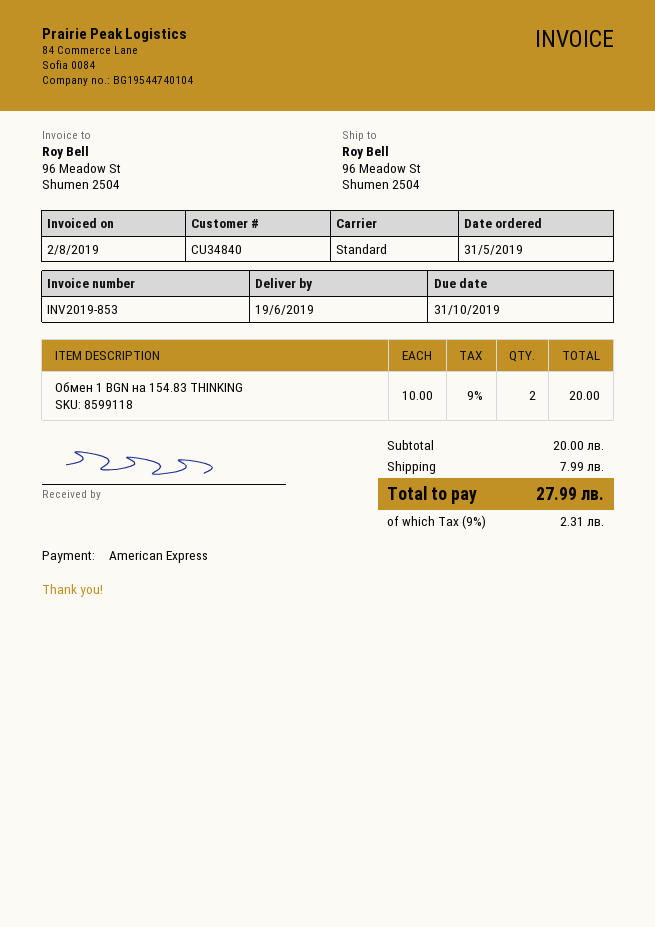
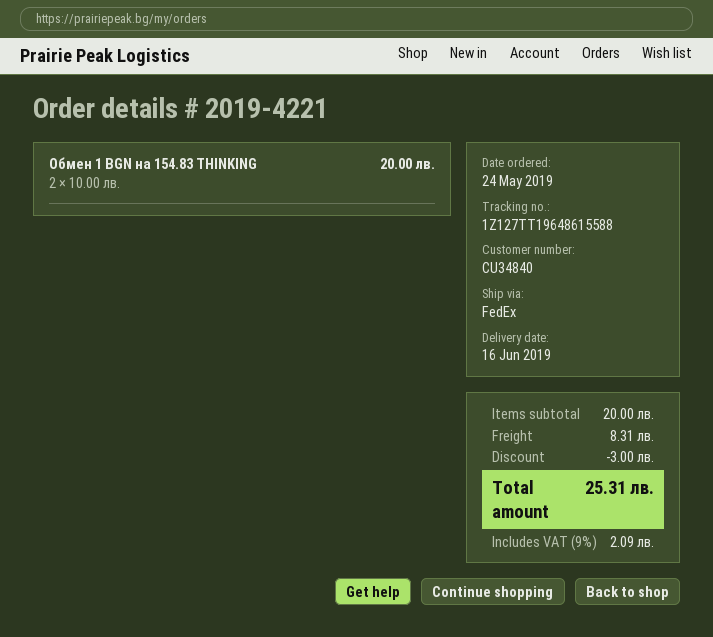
order date: 2019-05-31 -> 2019-05-24
delivery date: 2019-06-19 -> 2019-06-16
shipping method: standard -> FedEx
discount: none -> 3.00
shipping: 7.99 -> 8.31
tax: 9% = 2.31 -> 9% = 2.09
total: 27.99 -> 25.31

